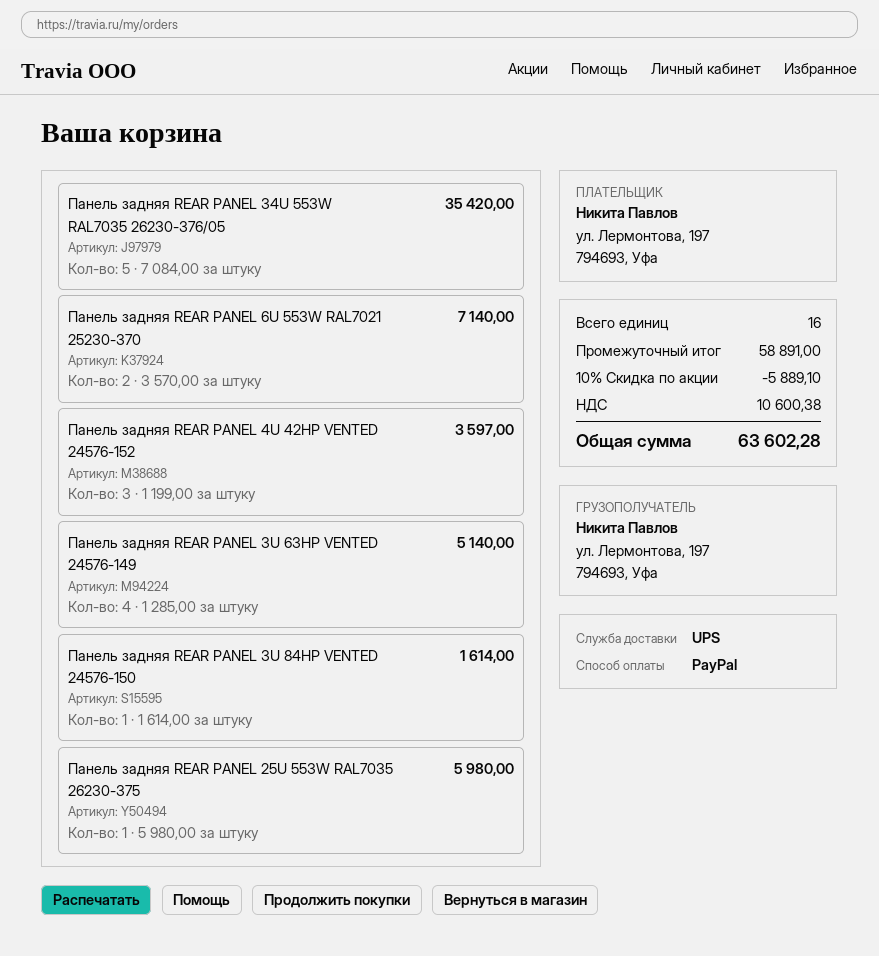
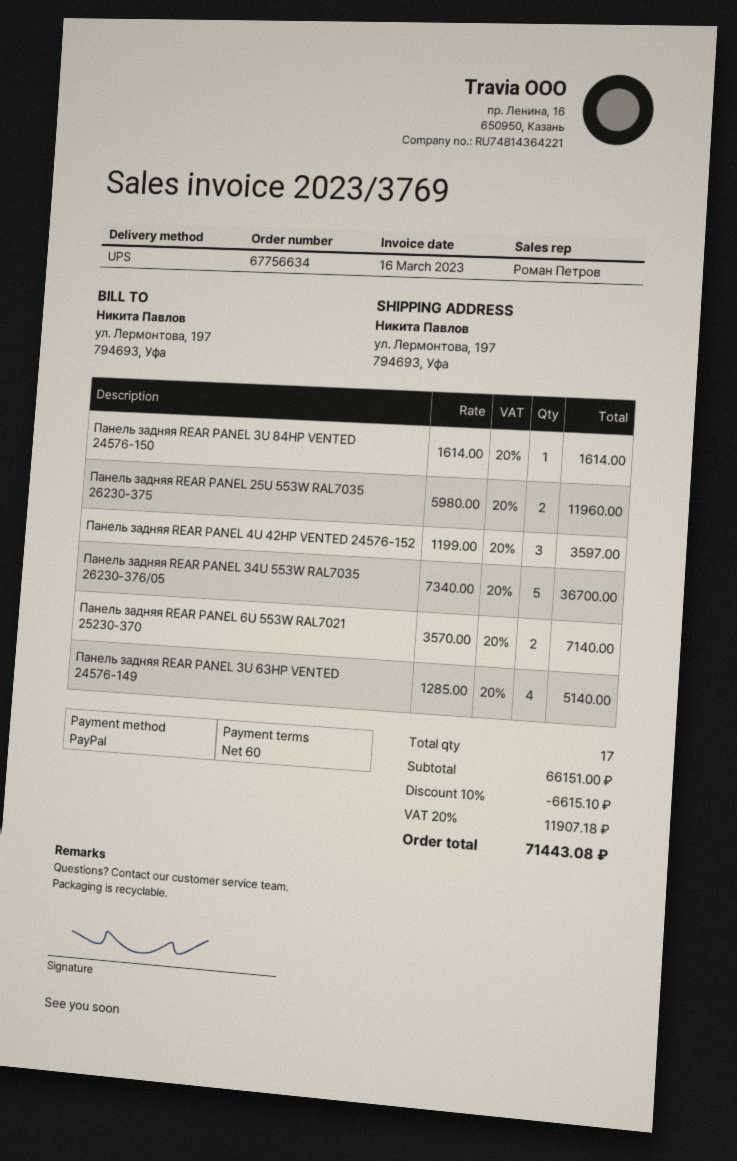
Панель задняя REAR PANEL 34U 553W RAL7035 26230-376/05: 5 x 7084.00 = 35420.00 -> 5 x 7340.00 = 36700.00
Панель задняя REAR PANEL 25U 553W RAL7035 26230-375: 1 x 5980.00 = 5980.00 -> 2 x 5980.00 = 11960.00
total quantity: 16 -> 17
subtotal: 58891.00 -> 66151.00
discount: 10% = 5889.10 -> 10% = 6615.10
tax: 10600.38 -> 11907.18
total: 63602.28 -> 71443.08

